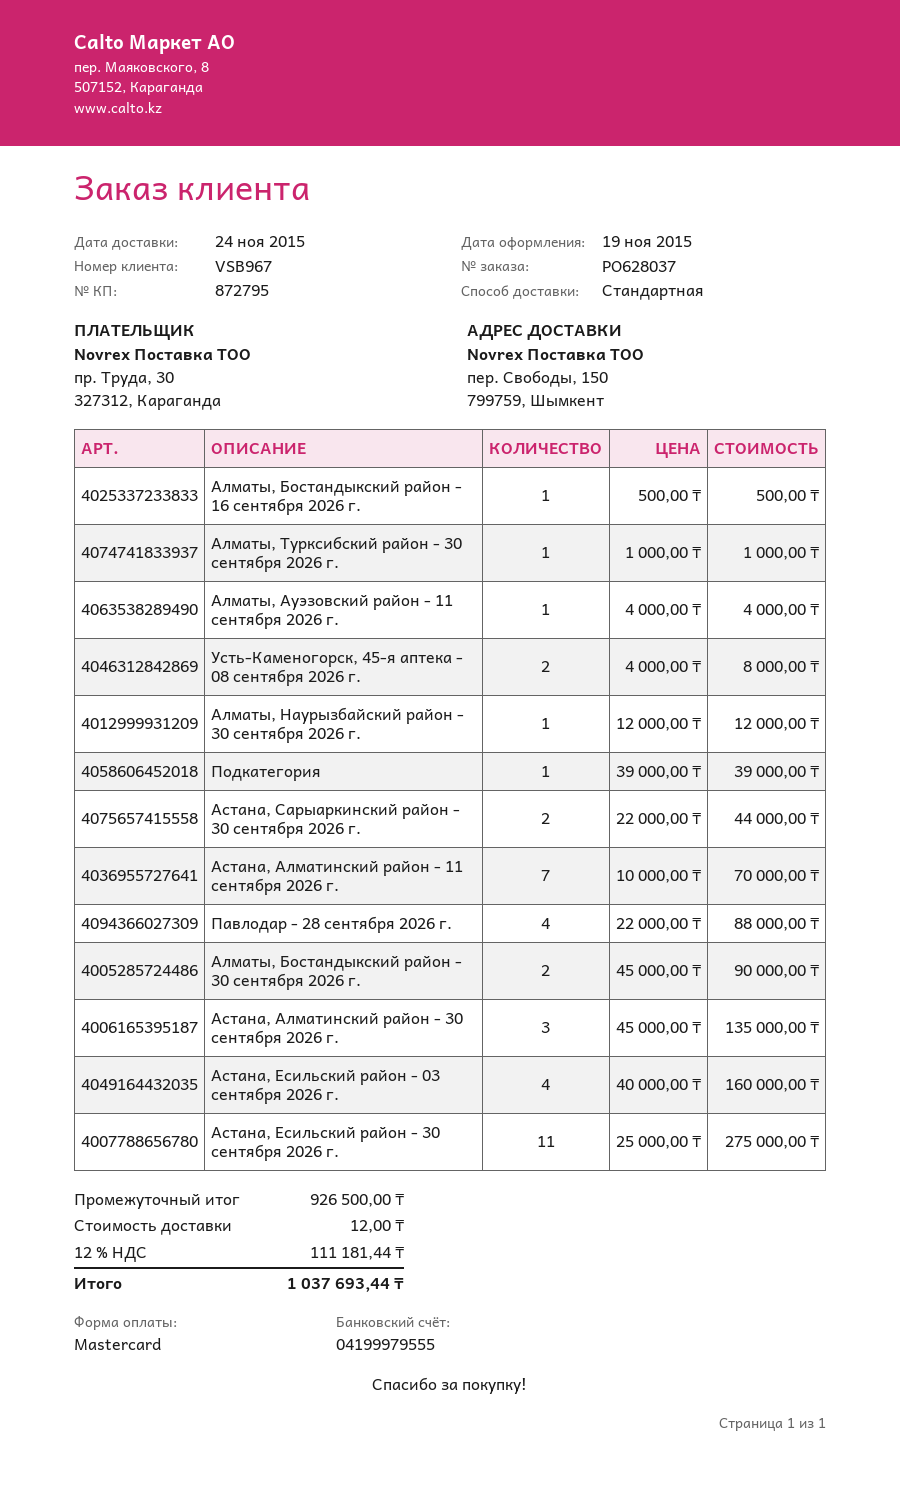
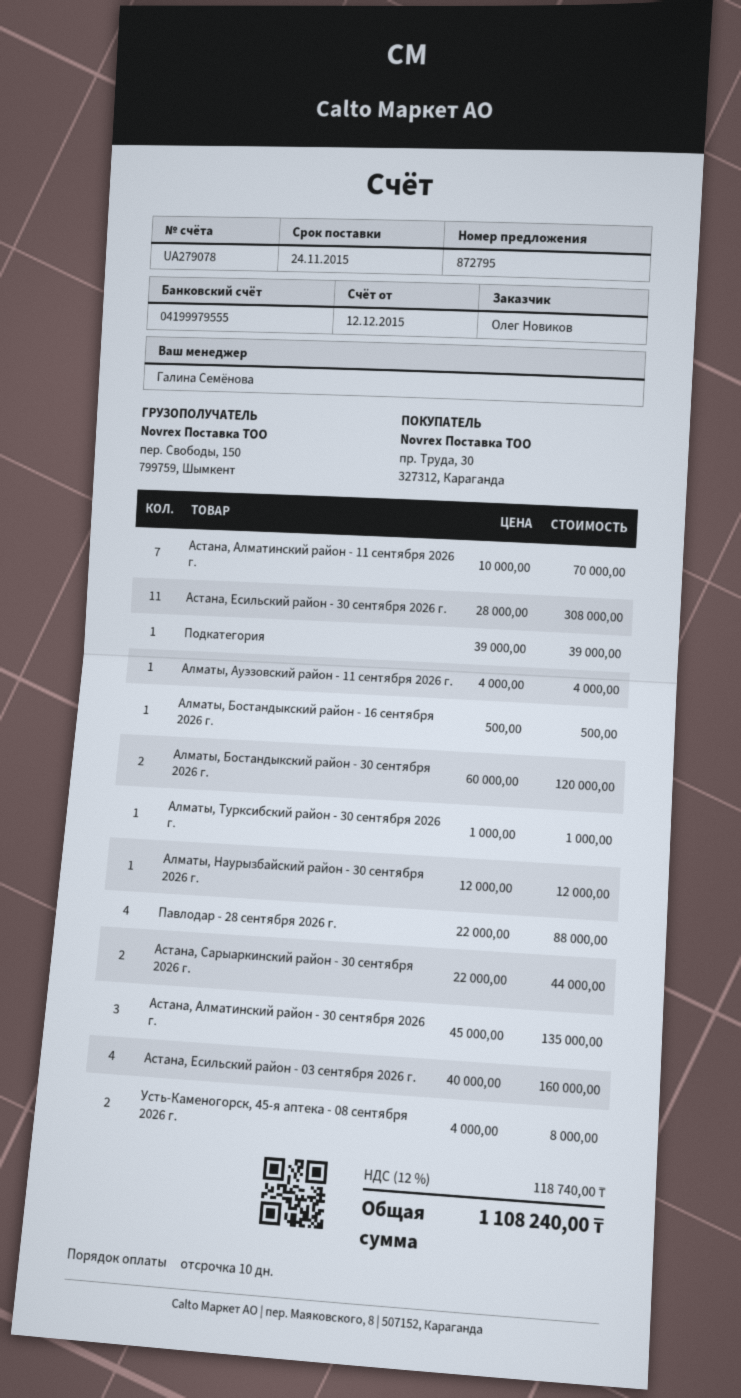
Алматы, Бостандыкский район - 30 сентября 2026 г.: 2 x 45000.00 = 90000.00 -> 2 x 60000.00 = 120000.00
Астана, Есильский район - 30 сентября 2026 г.: 11 x 25000.00 = 275000.00 -> 11 x 28000.00 = 308000.00
shipping: 12.00 -> none
tax: 12% = 111181.44 -> 12% = 118740.00
total: 1037693.44 -> 1108240.00

